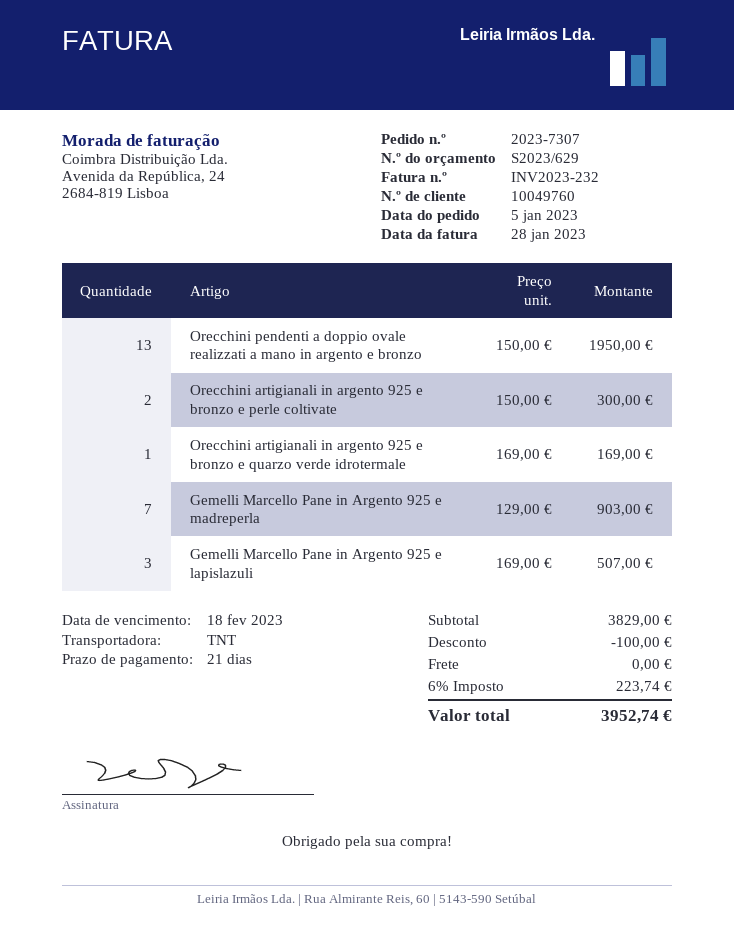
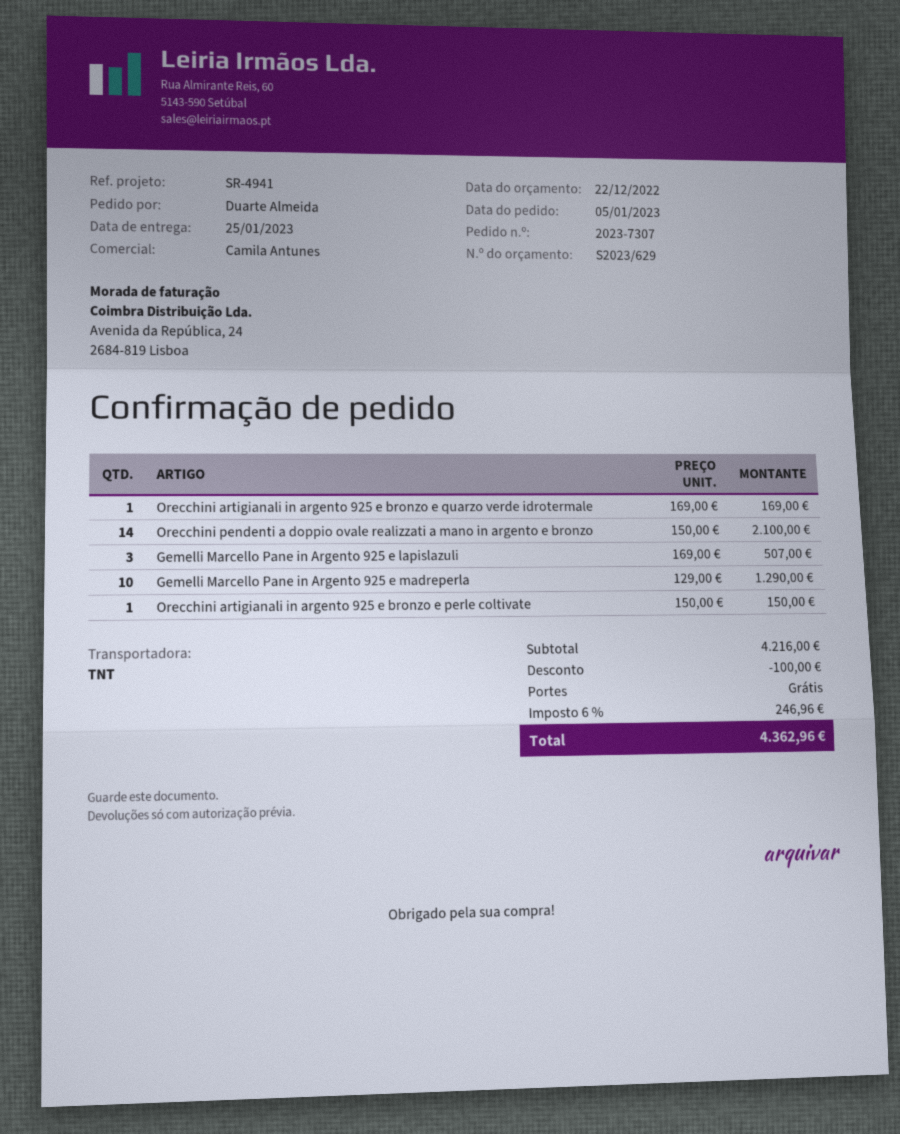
Orecchini pendenti a doppio ovale realizzati a mano in argento e bronzo: 13 x 150.00 = 1950.00 -> 14 x 150.00 = 2100.00
Orecchini artigianali in argento 925 e bronzo e perle coltivate: 2 x 150.00 = 300.00 -> 1 x 150.00 = 150.00
Gemelli Marcello Pane in Argento 925 e madreperla: 7 x 129.00 = 903.00 -> 10 x 129.00 = 1290.00
subtotal: 3829.00 -> 4216.00
tax: 6% = 223.74 -> 6% = 246.96
total: 3952.74 -> 4362.96

